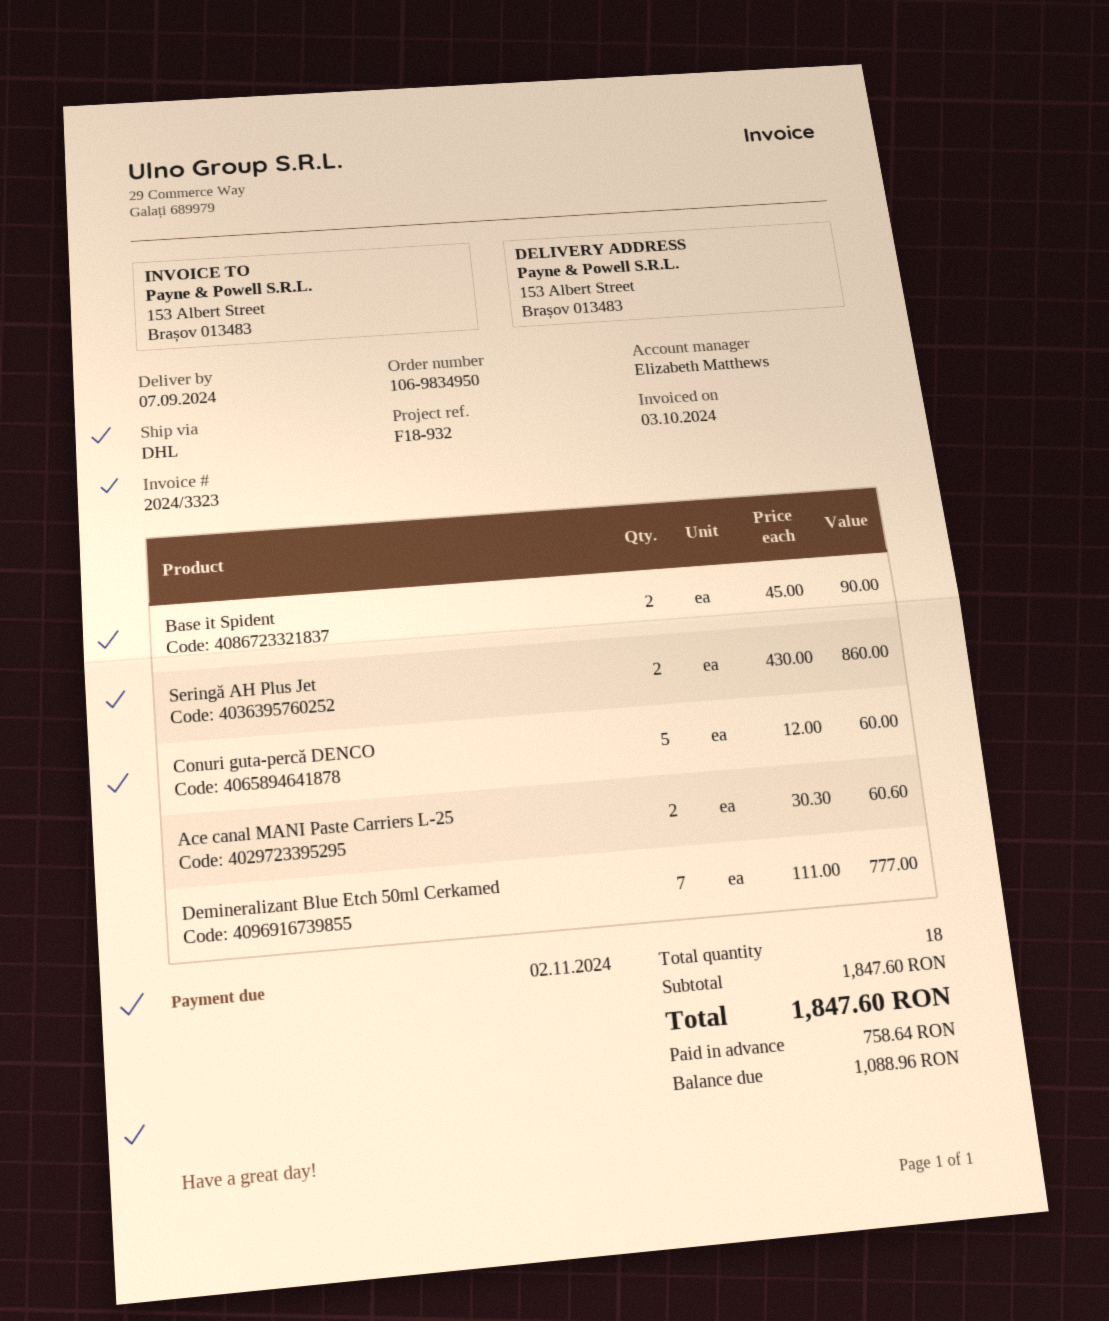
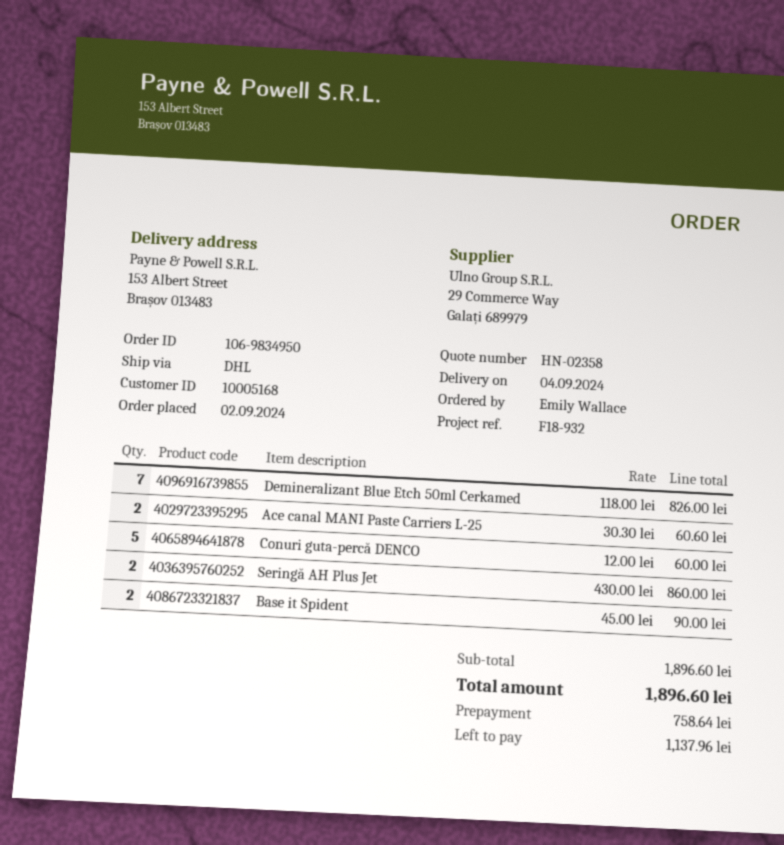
delivery date: 2024-09-07 -> 2024-09-04
Demineralizant Blue Etch 50ml Cerkamed: 7 x 111.00 = 777.00 -> 7 x 118.00 = 826.00
subtotal: 1847.60 -> 1896.60
total: 1847.60 -> 1896.60
balance: 1088.96 -> 1137.96

